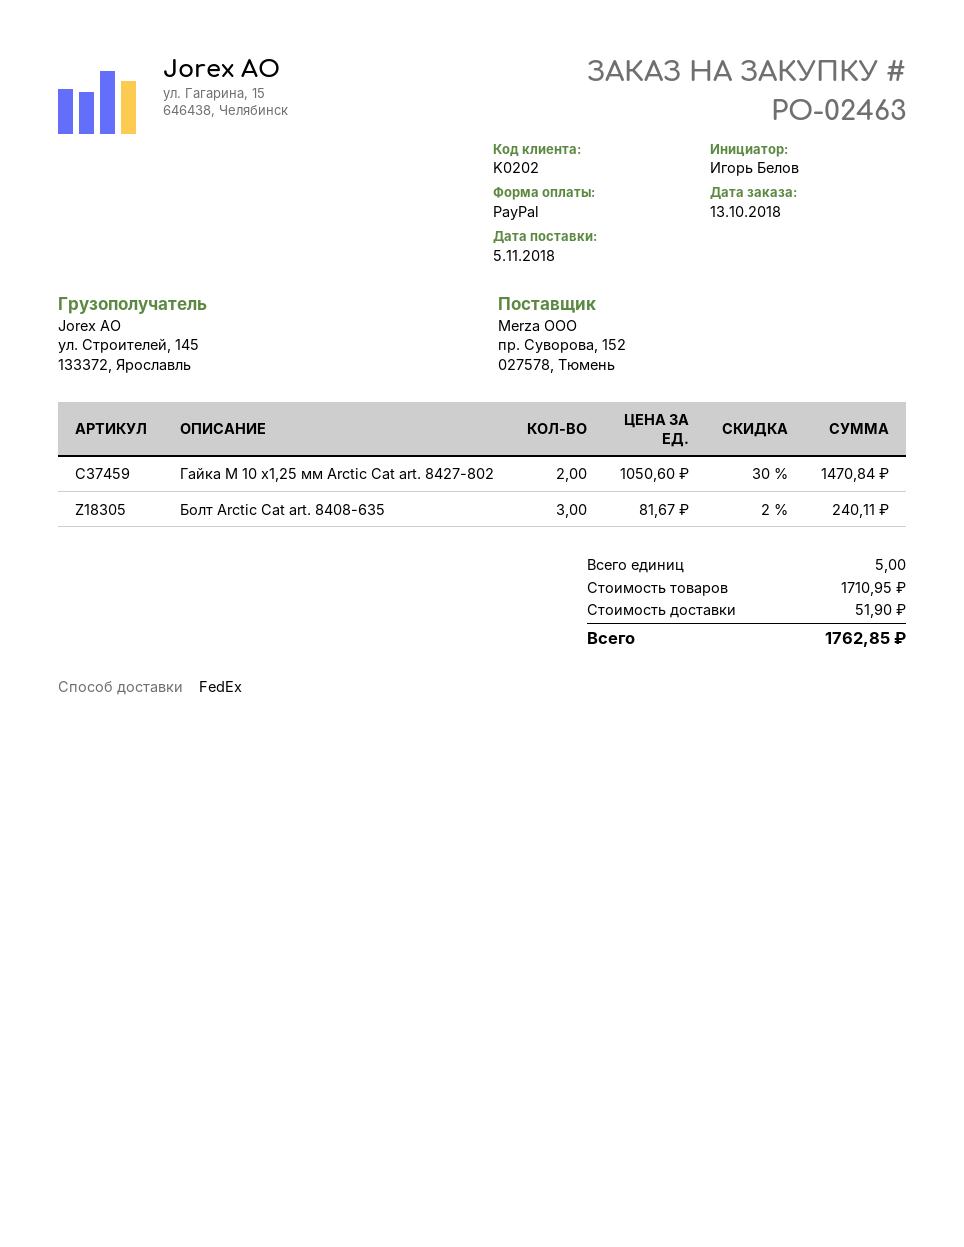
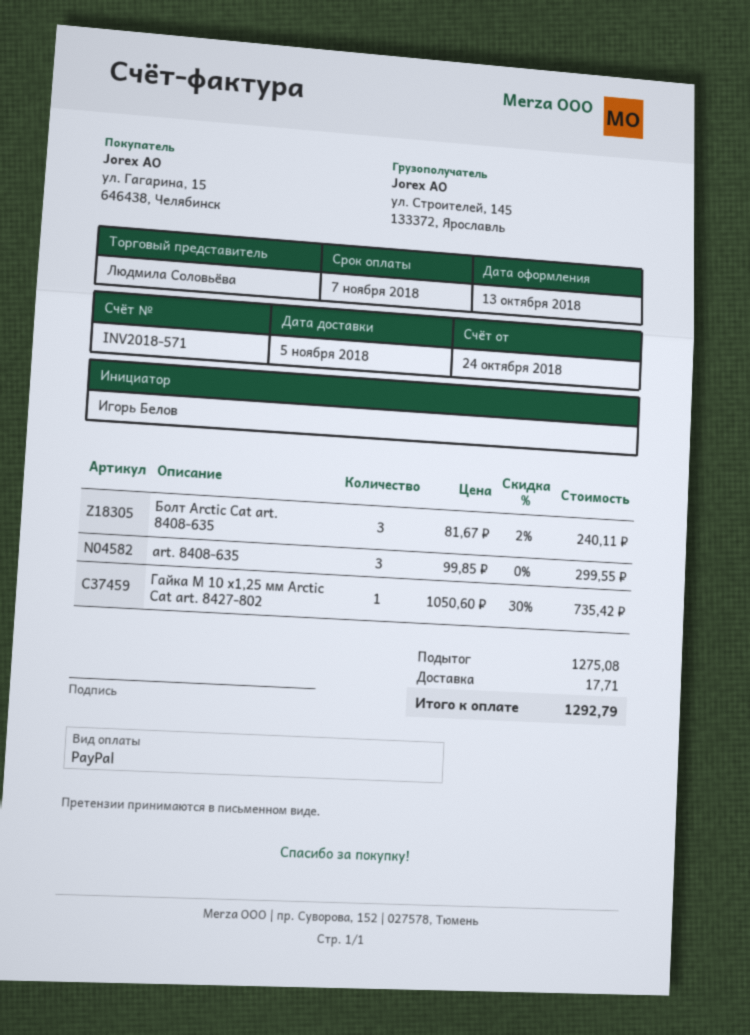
Гайка М 10 х1,25 мм Arctic Cat art. 8427-802: 2 x 1050.60 - 30% = 1470.84 -> 1 x 1050.60 - 30% = 735.42
art. 8408-635: none -> 3 x 99.85 = 299.55
subtotal: 1710.95 -> 1275.08
shipping: 51.90 -> 17.71
total: 1762.85 -> 1292.79

